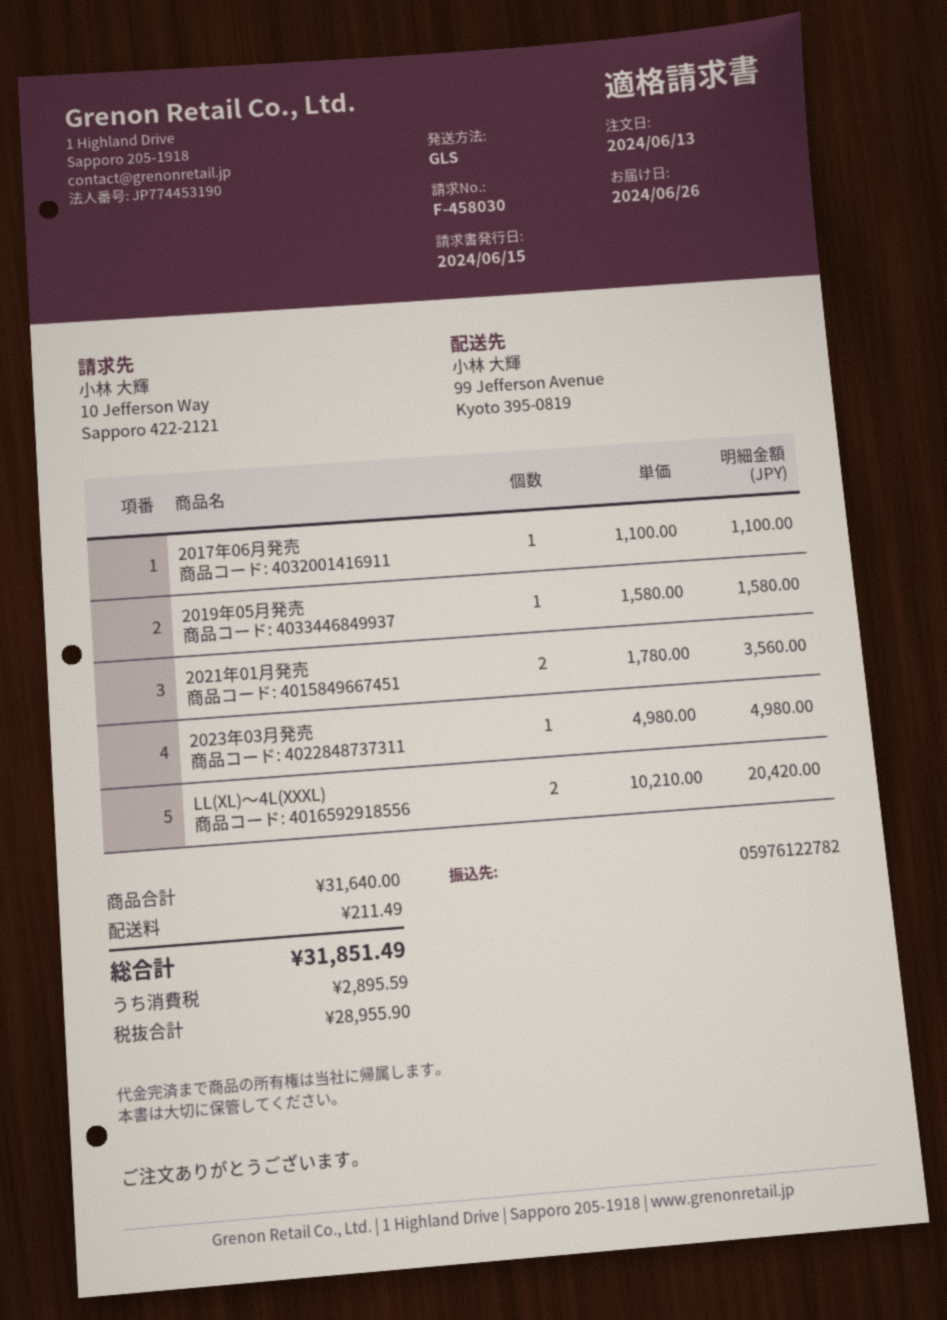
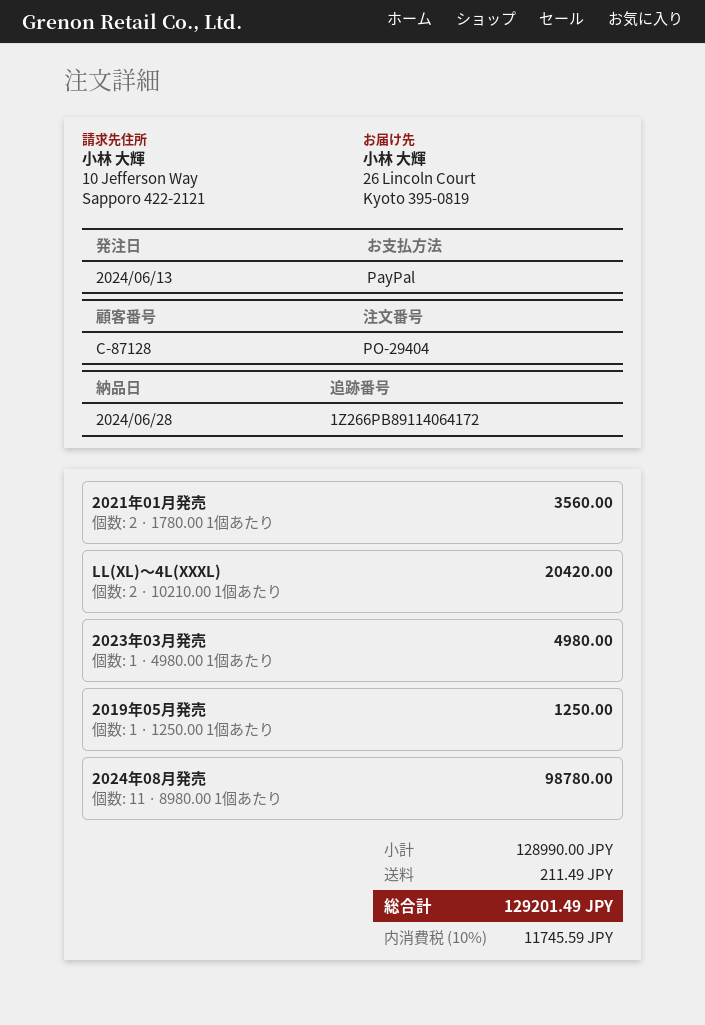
delivery date: 2024-06-26 -> 2024-06-28
ship to: 99 Jefferson Avenue, Kyoto 395-0819 -> 26 Lincoln Court, Kyoto 395-0819
2017年06月発売: 1 x 1100.00 = 1100.00 -> none
2019年05月発売: 1 x 1580.00 = 1580.00 -> 1 x 1250.00 = 1250.00
2024年08月発売: none -> 11 x 8980.00 = 98780.00
subtotal: 31640.00 -> 128990.00
tax: 2895.59 -> 11745.59
total: 31851.49 -> 129201.49

